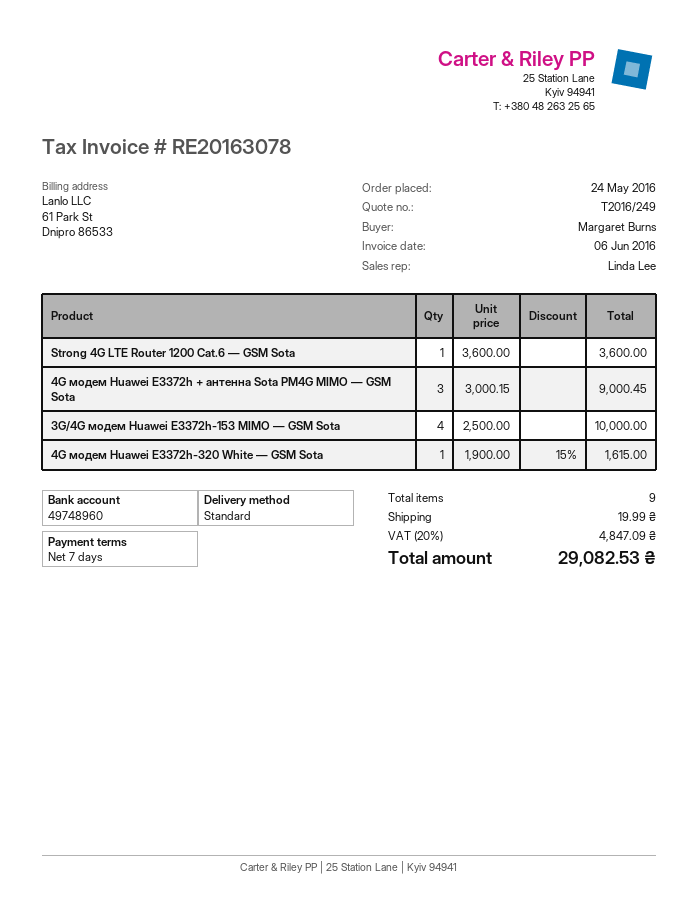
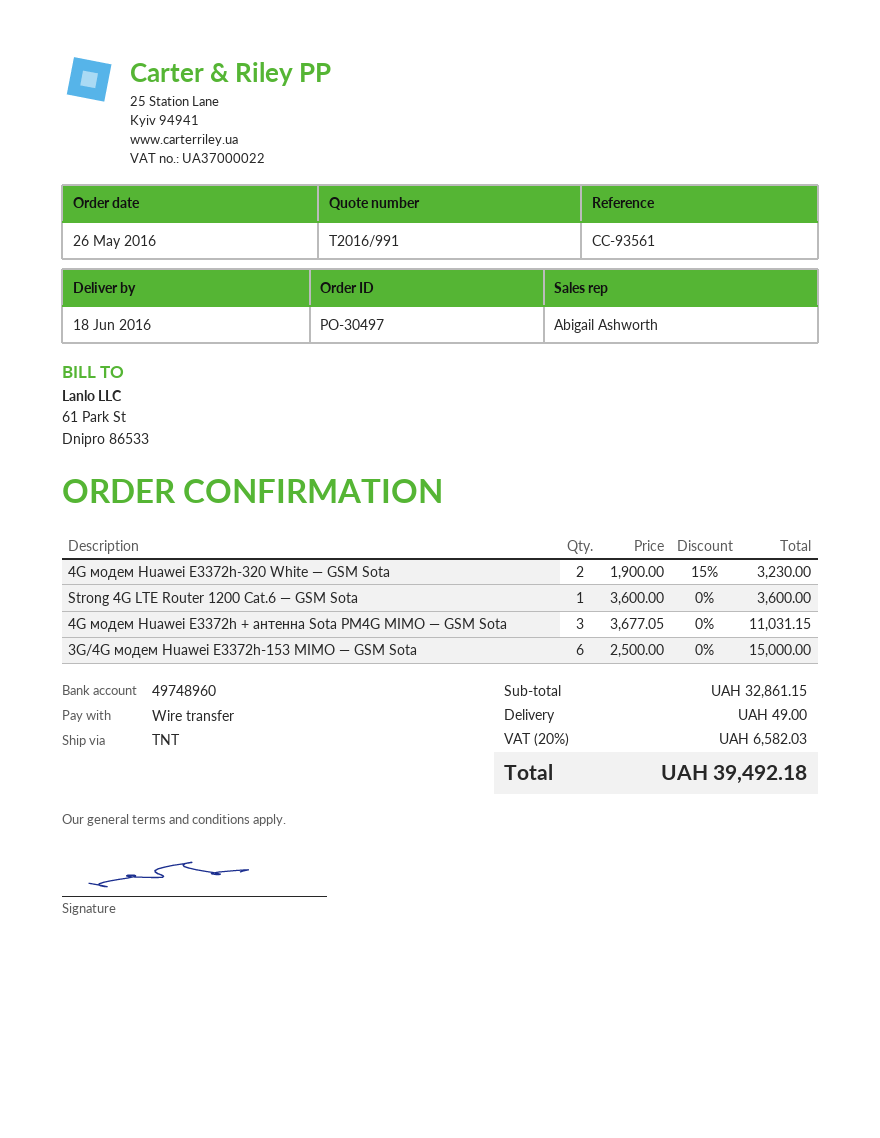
quote number: T2016/249 -> T2016/991
order date: 2016-05-24 -> 2016-05-26
sales rep: Linda Lee -> Abigail Ashworth
shipping method: standard -> TNT
4G модем Huawei E3372h + антенна Sota PM4G MIMO — GSM Sota: 3 x 3000.15 = 9000.45 -> 3 x 3677.05 = 11031.15
3G/4G модем Huawei E3372h-153 MIMO — GSM Sota: 4 x 2500.00 = 10000.00 -> 6 x 2500.00 = 15000.00
4G модем Huawei E3372h-320 White — GSM Sota: 1 x 1900.00 - 15% = 1615.00 -> 2 x 1900.00 - 15% = 3230.00
shipping: 19.99 -> 49.00
tax: 20% = 4847.09 -> 20% = 6582.03
total: 29082.53 -> 39492.18

